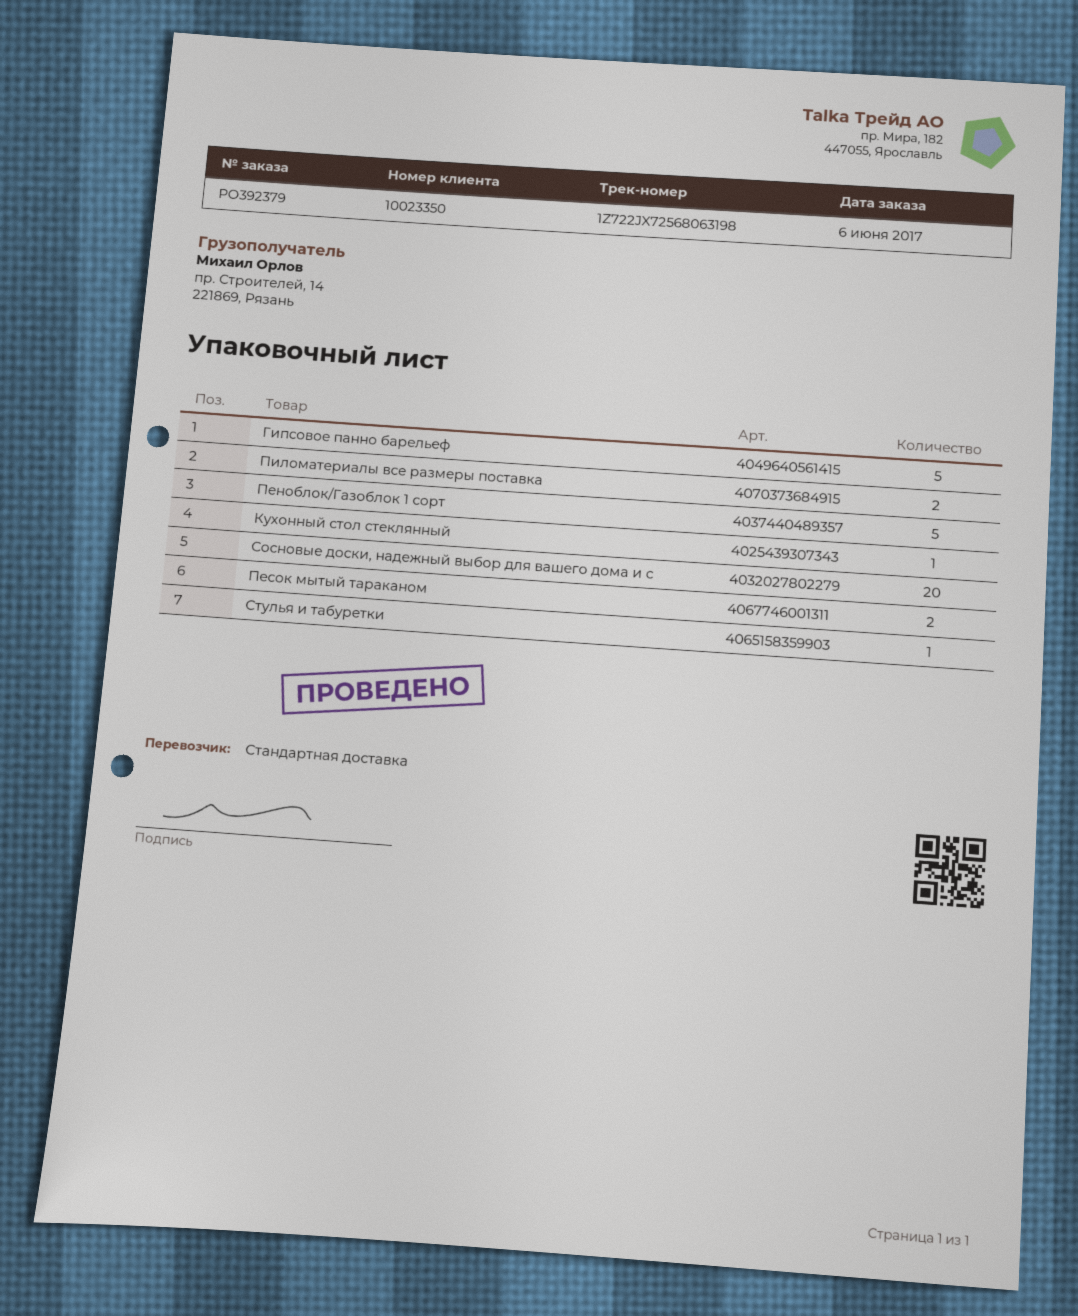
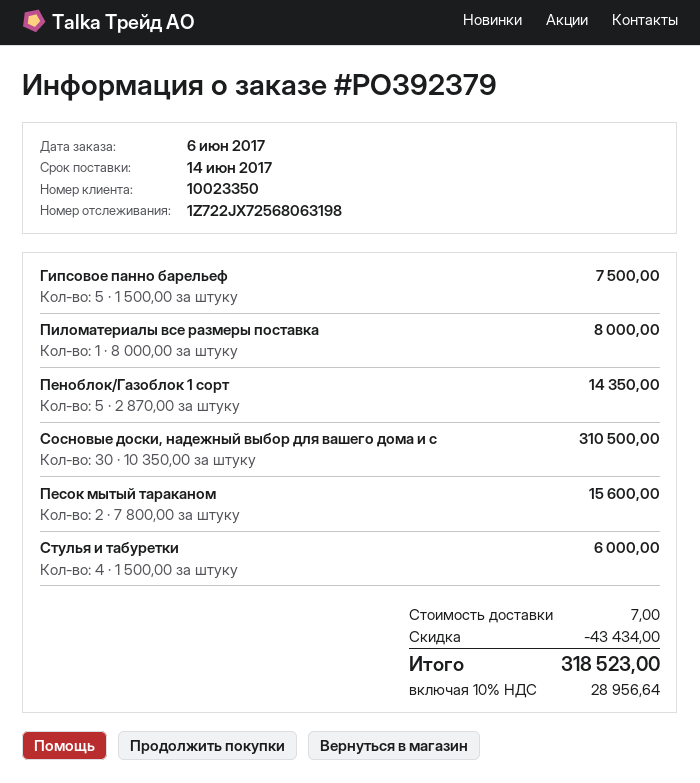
Пиломатериалы все размеры поставка: 2 -> 1
Кухонный стол стеклянный: 1 -> none
Сосновые доски, надежный выбор для вашего дома и с: 20 -> 30
Стулья и табуретки: 1 -> 4

